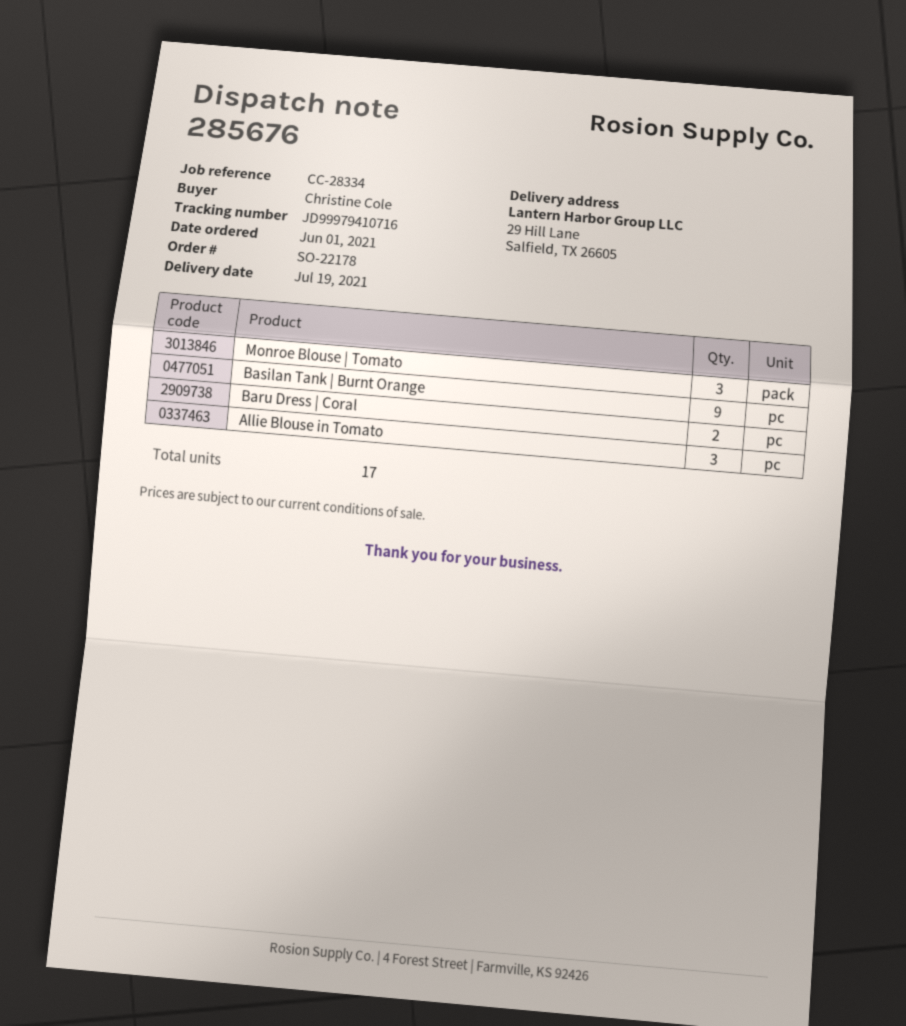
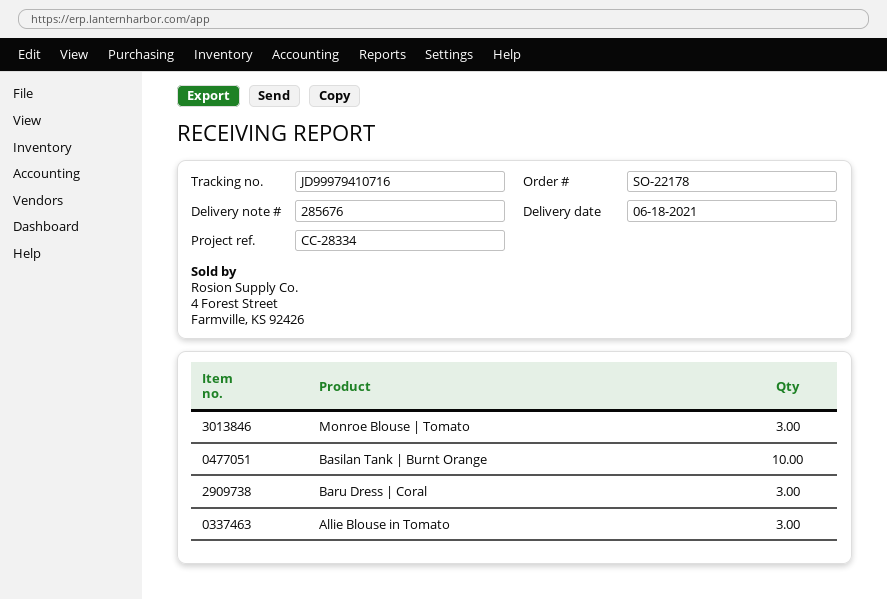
delivery date: 2021-07-19 -> 2021-06-18
Basilan Tank | Burnt Orange: 9 -> 10
Baru Dress | Coral: 2 -> 3

